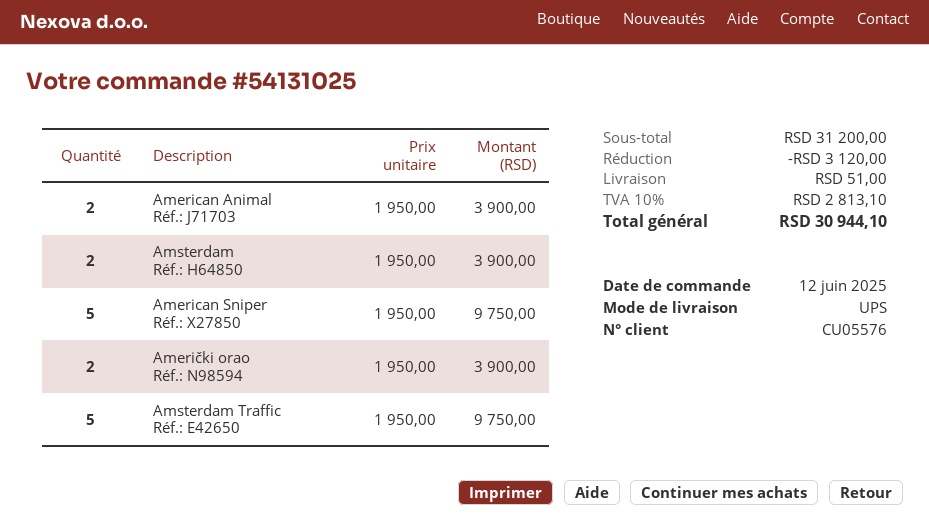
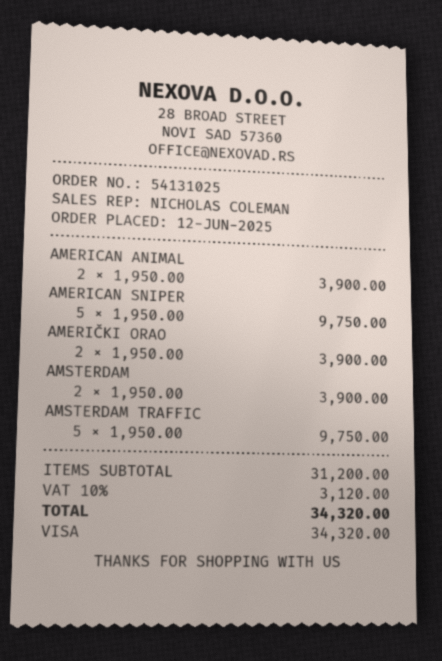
discount: 3120.00 -> none
shipping: 51.00 -> none
tax: 10% = 2813.10 -> 10% = 3120.00
total: 30944.10 -> 34320.00

